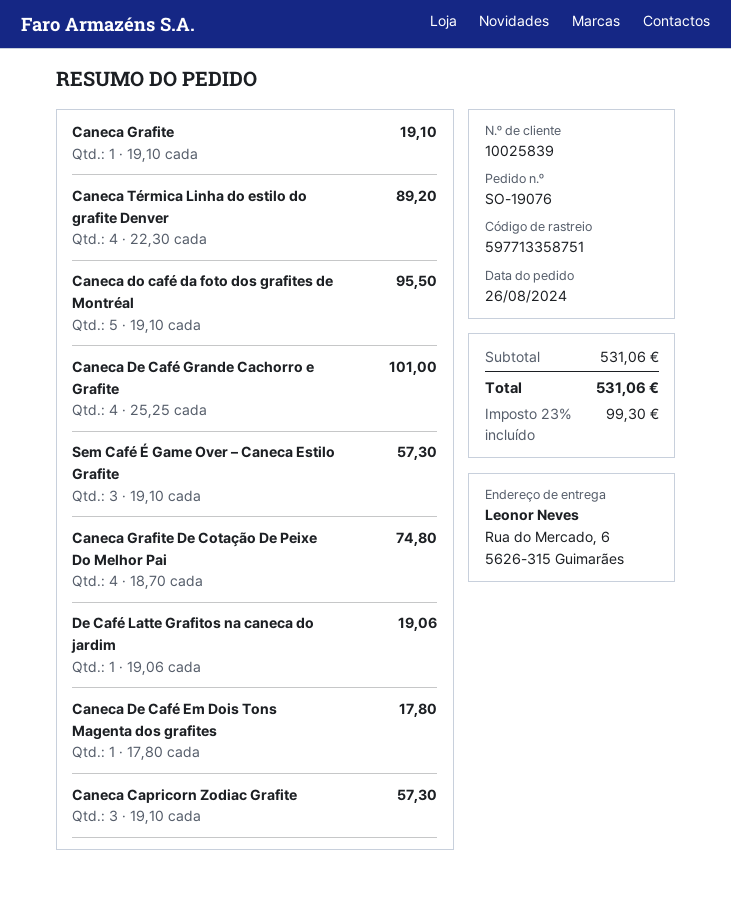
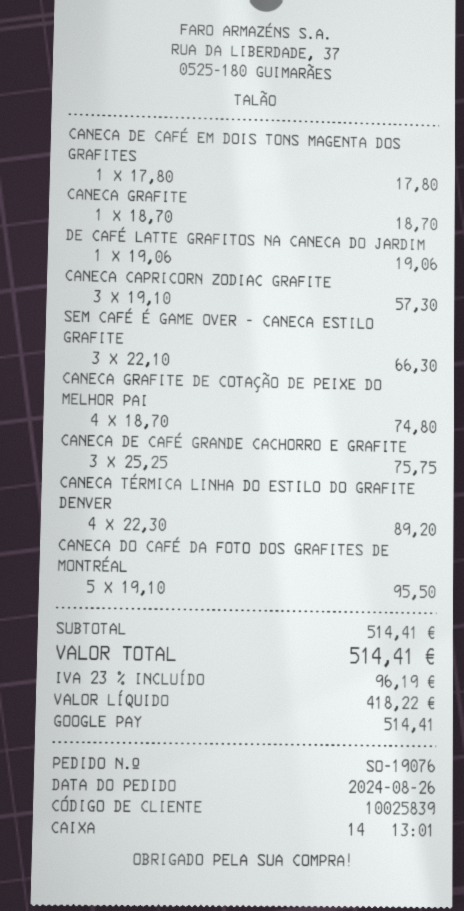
Caneca Grafite: 1 x 19.10 = 19.10 -> 1 x 18.70 = 18.70
Caneca De Café Grande Cachorro e Grafite: 4 x 25.25 = 101.00 -> 3 x 25.25 = 75.75
Sem Café É Game Over – Caneca Estilo Grafite: 3 x 19.10 = 57.30 -> 3 x 22.10 = 66.30
subtotal: 531.06 -> 514.41
tax: 23% = 99.30 -> 23% = 96.19
total: 531.06 -> 514.41

